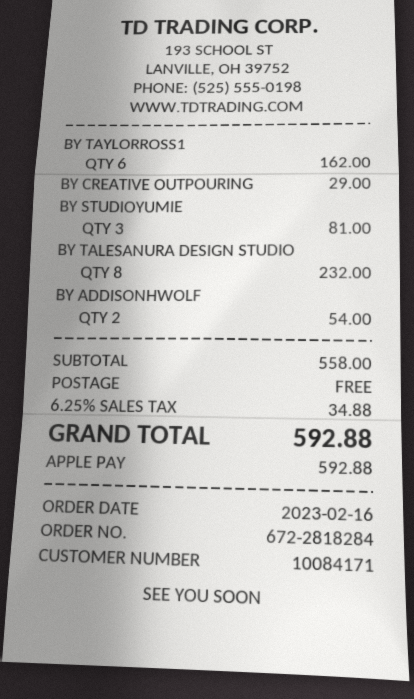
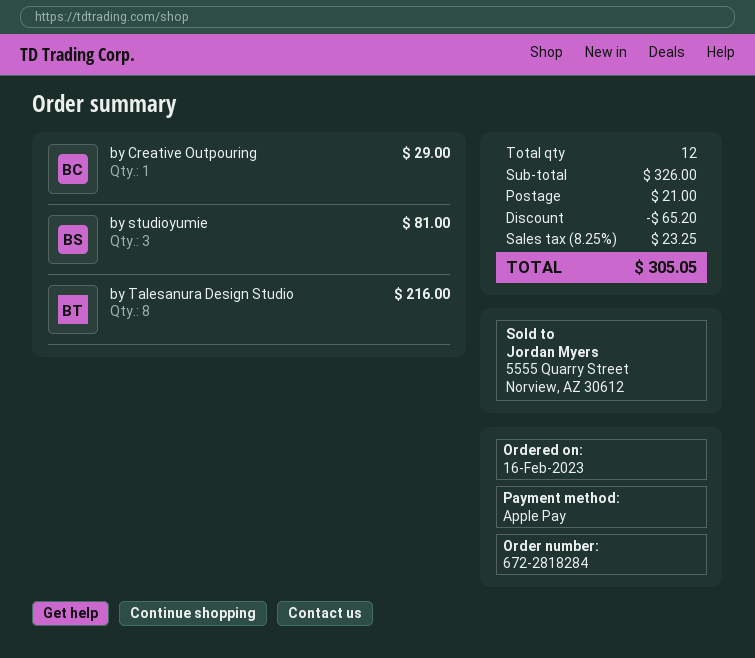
BY TAYLORROSS1: 6 for 162.00 -> none
BY TALESANURA DESIGN STUDIO: 8 for 232.00 -> 8 for 216.00
BY ADDISONHWOLF: 2 for 54.00 -> none
subtotal: 558.00 -> 326.00
discount: none -> 65.20
shipping: 0.00 -> 21.00
tax: 6.25% = 34.88 -> 8.25% = 23.25
total: 592.88 -> 305.05

